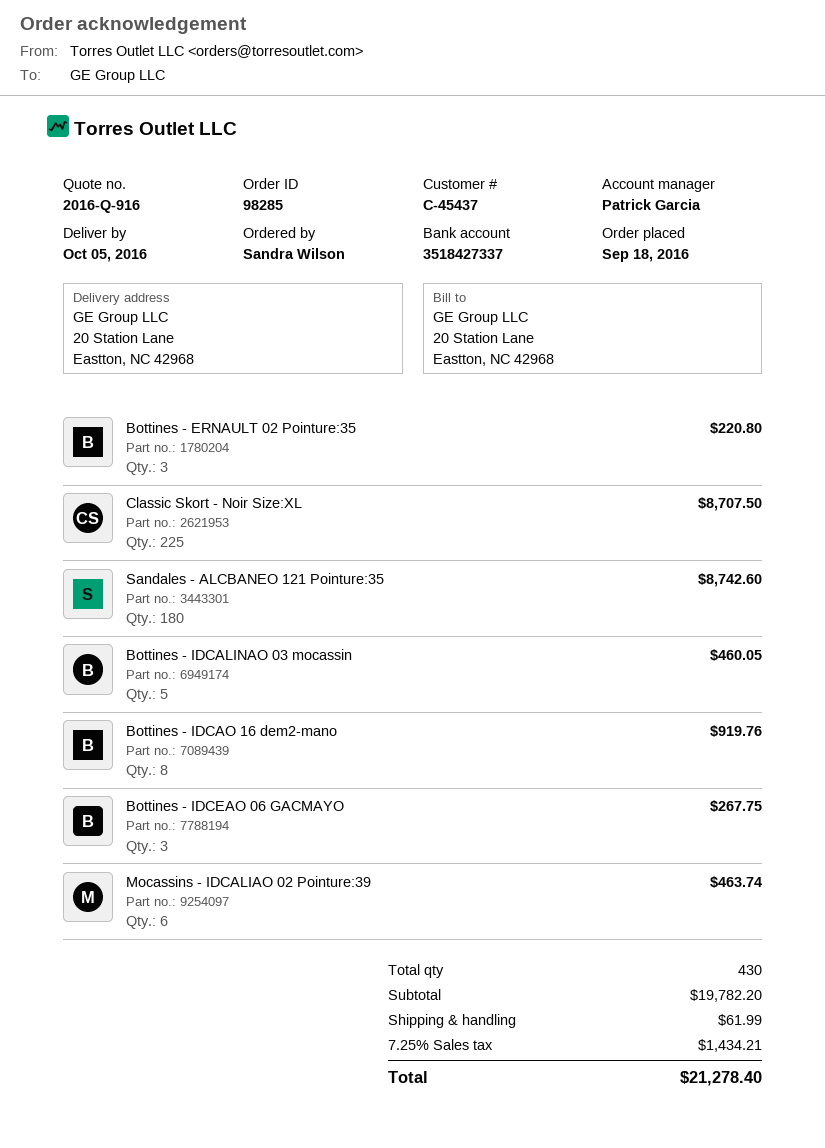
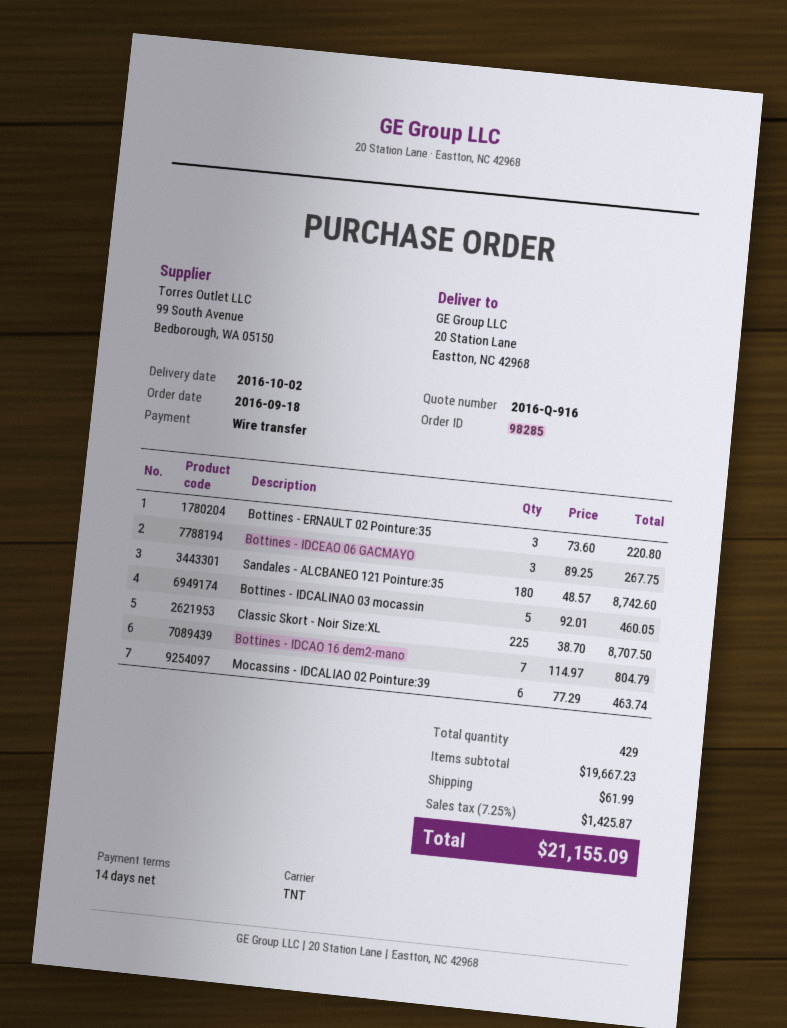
delivery date: 2016-10-05 -> 2016-10-02
Bottines - IDCAO 16 dem2-mano: 8 for 919.76 -> 7 for 804.79
total quantity: 430 -> 429
subtotal: 19782.20 -> 19667.23
tax: 7.25% = 1434.21 -> 7.25% = 1425.87
total: 21278.40 -> 21155.09

